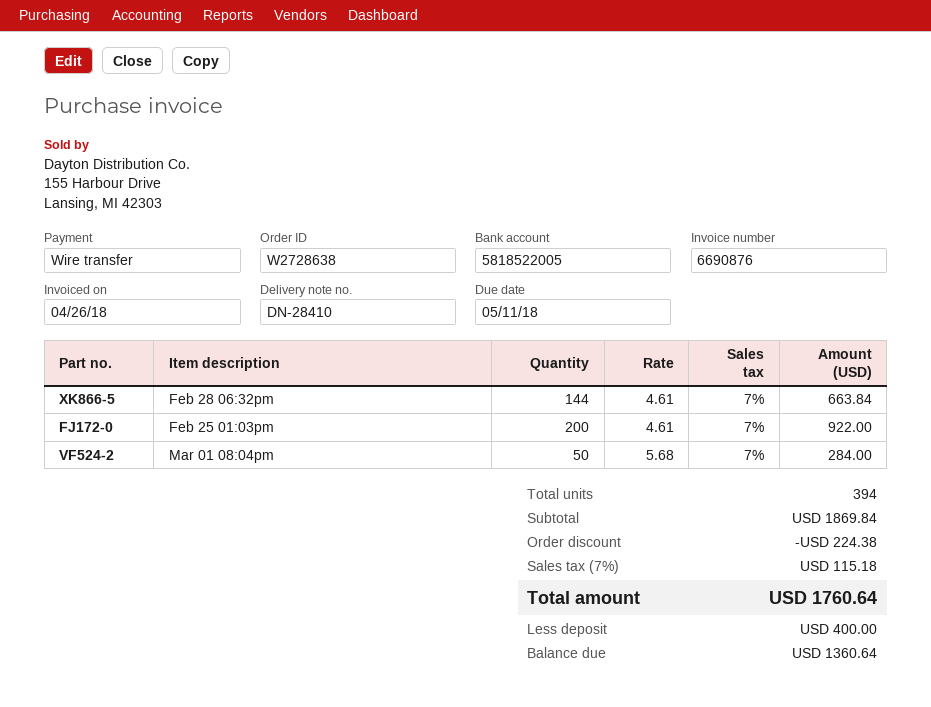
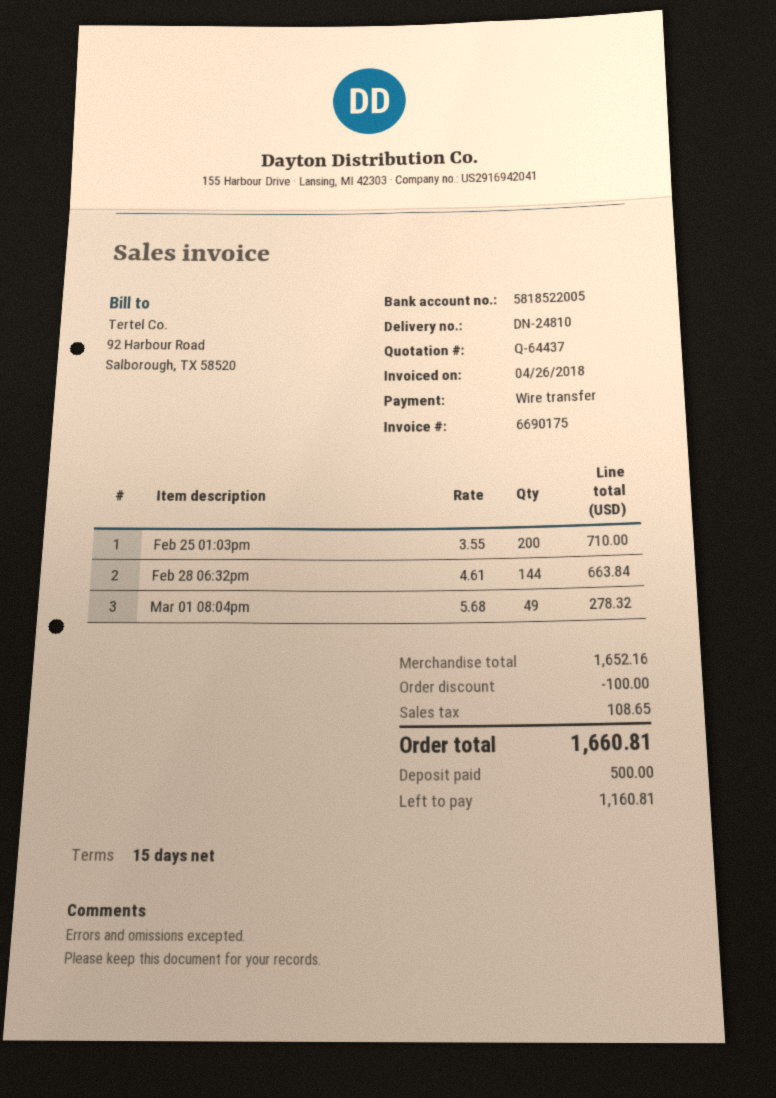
delivery note number: DN-28410 -> DN-24810
invoice number: 6690876 -> 6690175
Feb 25 01:03pm: 200 x 4.61 = 922.00 -> 200 x 3.55 = 710.00
Mar 01 08:04pm: 50 x 5.68 = 284.00 -> 49 x 5.68 = 278.32
subtotal: 1869.84 -> 1652.16
discount: 224.38 -> 100.00
tax: 115.18 -> 108.65
total: 1760.64 -> 1660.81
deposit: 400.00 -> 500.00
balance: 1360.64 -> 1160.81

